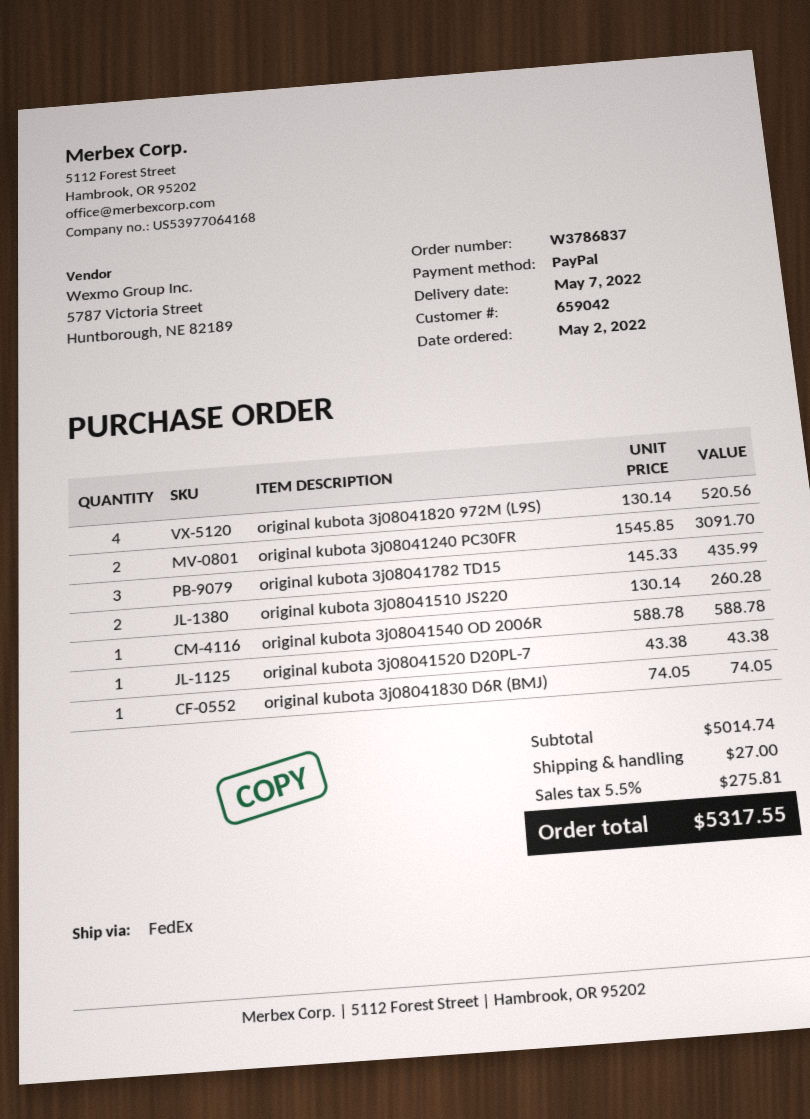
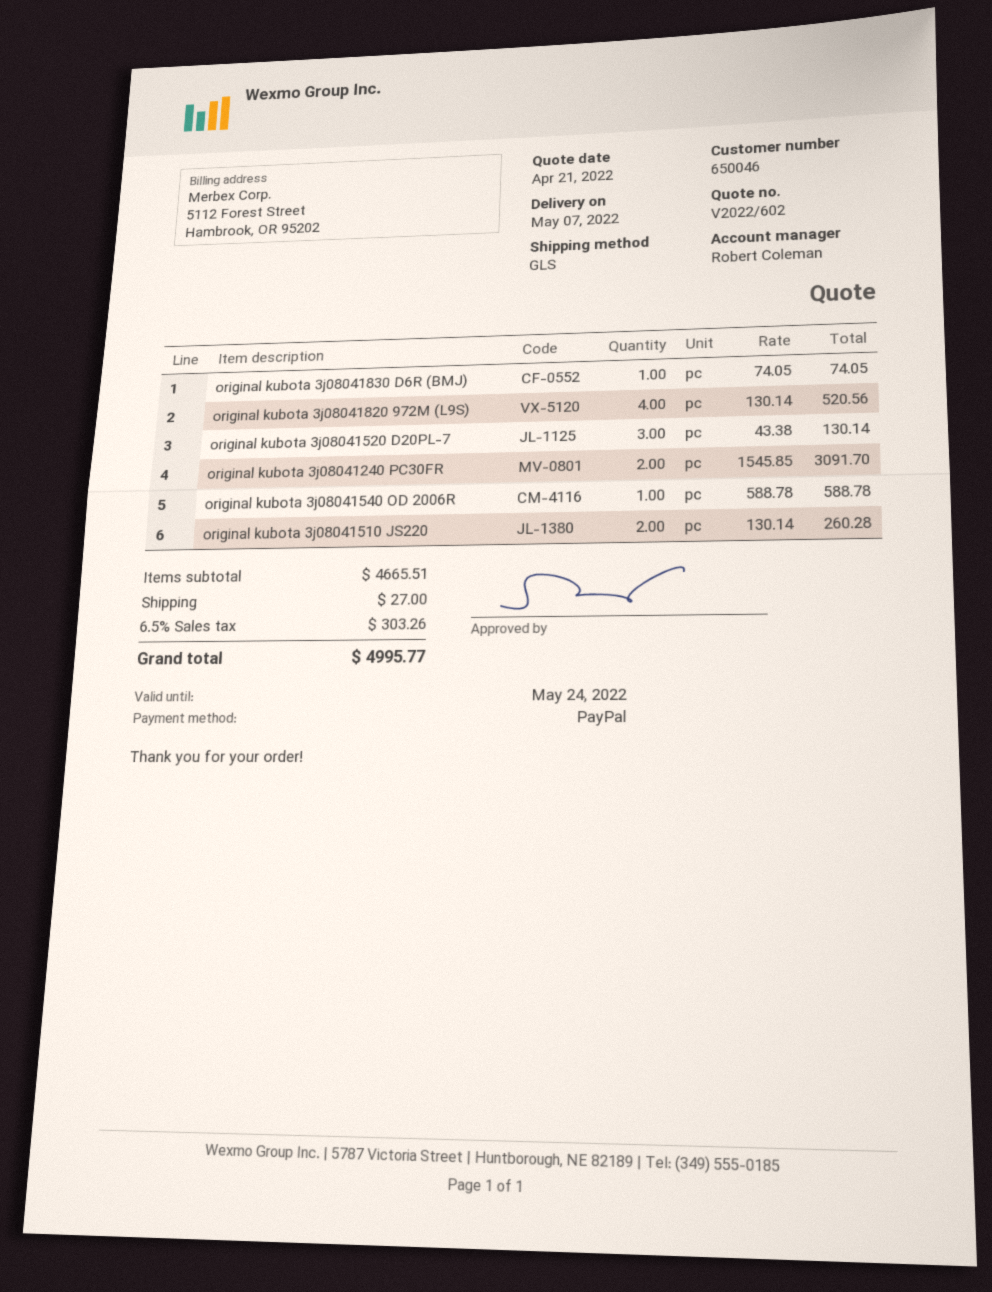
customer number: 659042 -> 650046
shipping method: FedEx -> GLS
original kubota 3j08041782 TD15: 3 x 145.33 = 435.99 -> none
original kubota 3j08041520 D20PL-7: 1 x 43.38 = 43.38 -> 3 x 43.38 = 130.14
subtotal: 5014.74 -> 4665.51
tax: 5.5% = 275.81 -> 6.5% = 303.26
total: 5317.55 -> 4995.77

